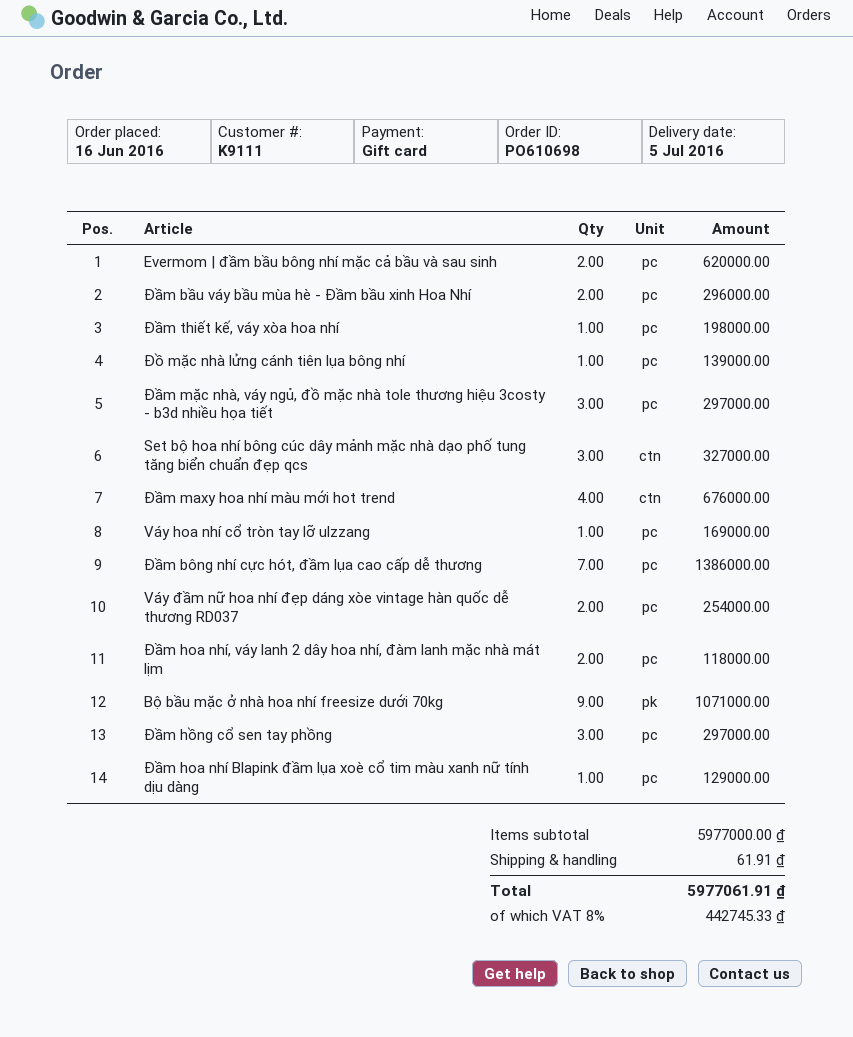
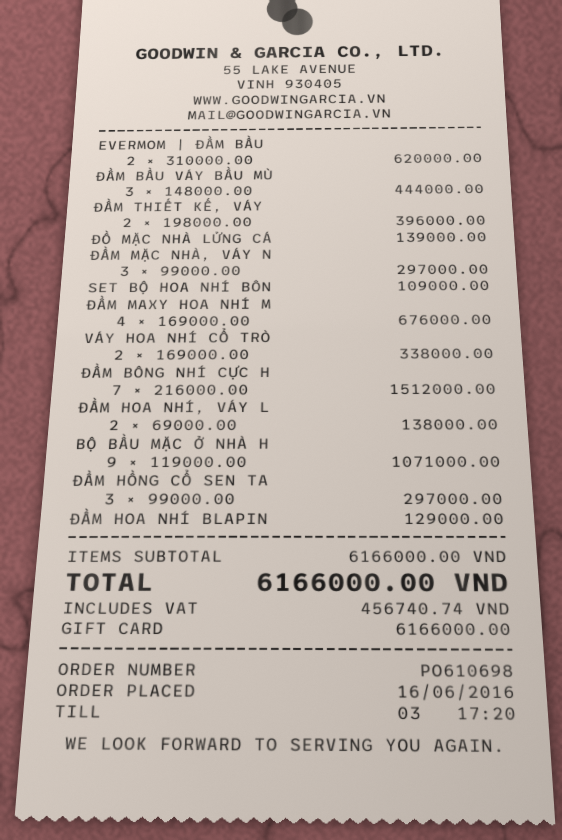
Đầm bầu váy bầu mùa hè - Đầm bầu xinh Hoa Nhí: 2 for 296000.00 -> 3 for 444000.00
Đầm thiết kế, váy xòa hoa nhí: 1 for 198000.00 -> 2 for 396000.00
Set bộ hoa nhí bông cúc dây mảnh mặc nhà dạo phố tung tăng biển chuẩn đẹp qcs: 3 for 327000.00 -> 1 for 109000.00
Váy hoa nhí cổ tròn tay lỡ ulzzang: 1 for 169000.00 -> 2 for 338000.00
Đầm bông nhí cực hót, đầm lụa cao cấp dễ thương: 7 for 1386000.00 -> 7 for 1512000.00
Váy đầm nữ hoa nhí đẹp dáng xòe vintage hàn quốc dễ thương RD037: 2 for 254000.00 -> none
Đầm hoa nhí, váy lanh 2 dây hoa nhí, đàm lanh mặc nhà mát lịm: 2 for 118000.00 -> 2 for 138000.00
subtotal: 5977000.00 -> 6166000.00
shipping: 61.91 -> none
tax: 442745.33 -> 456740.74
total: 5977061.91 -> 6166000.00

